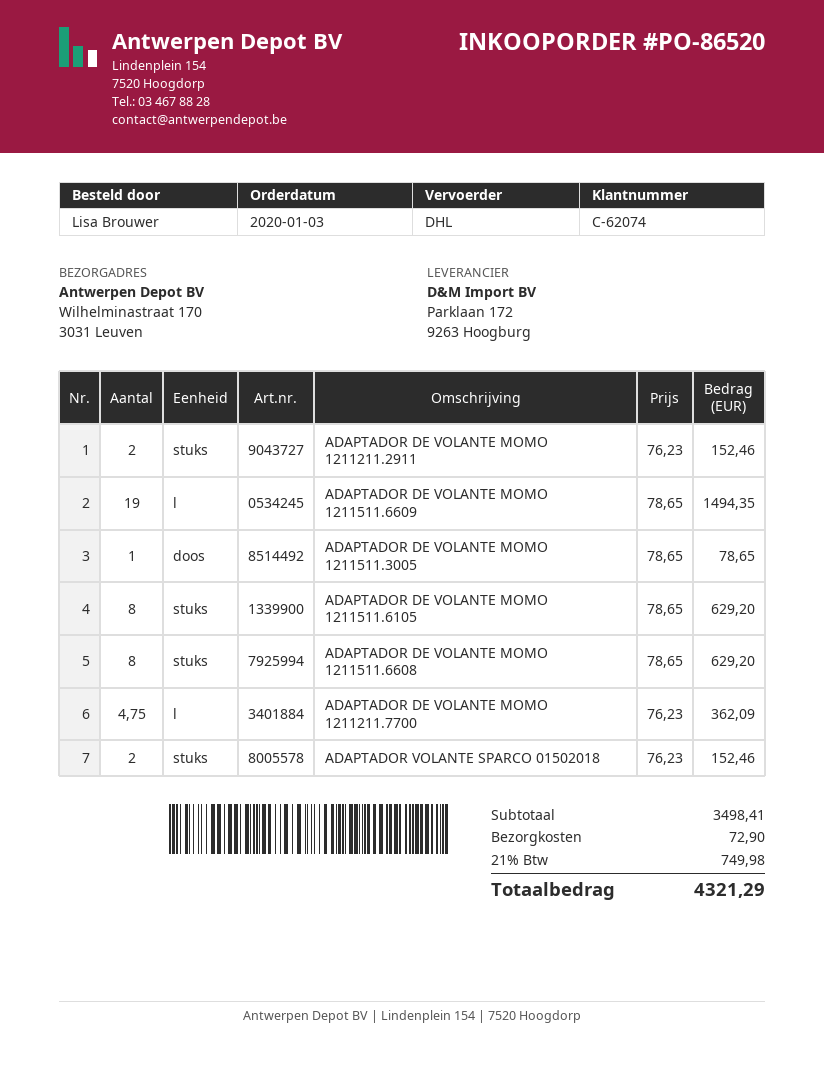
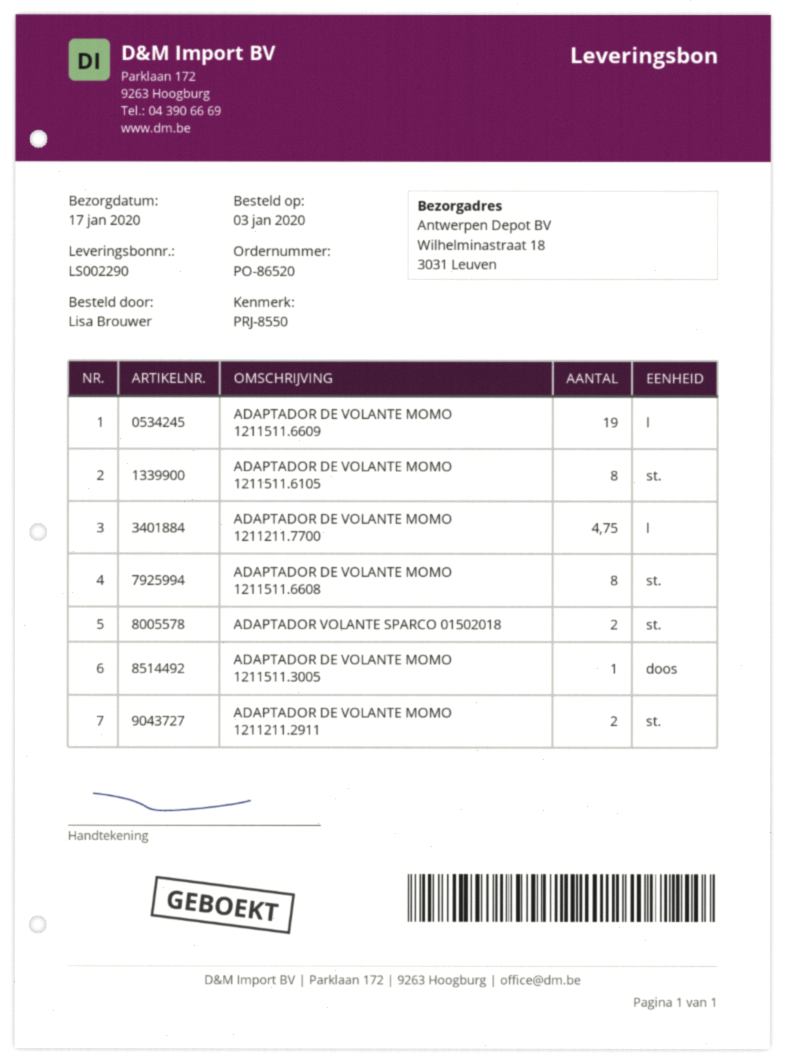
ship to: Wilhelminastraat 170, 3031 Leuven -> Wilhelminastraat 18, 3031 Leuven

